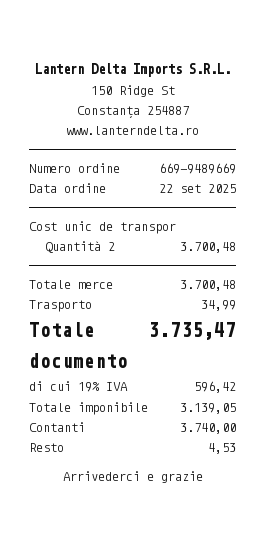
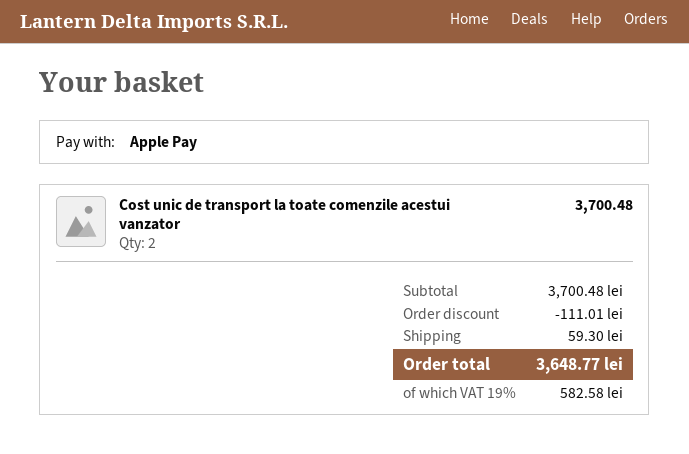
payment method: cash -> Apple Pay
discount: none -> 111.01
shipping: 34.99 -> 59.30
tax: 19% = 596.42 -> 19% = 582.58
total: 3735.47 -> 3648.77

